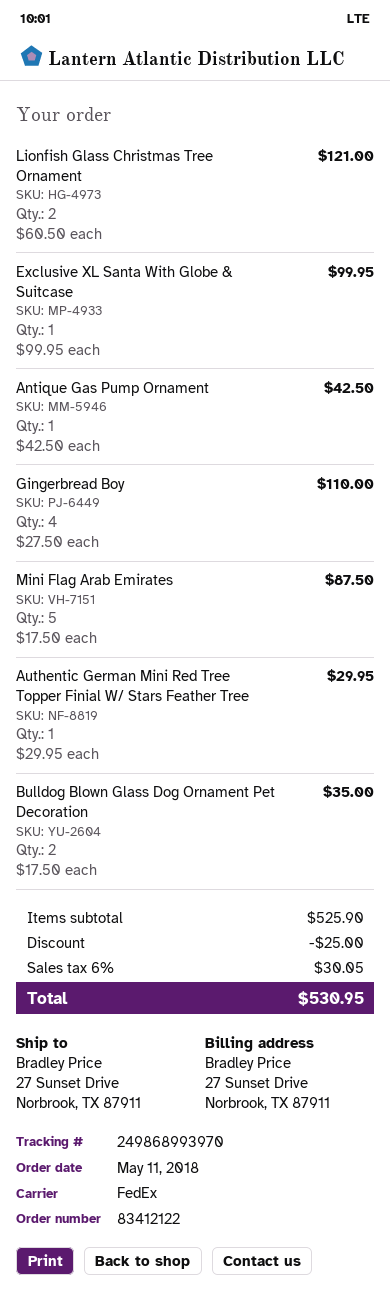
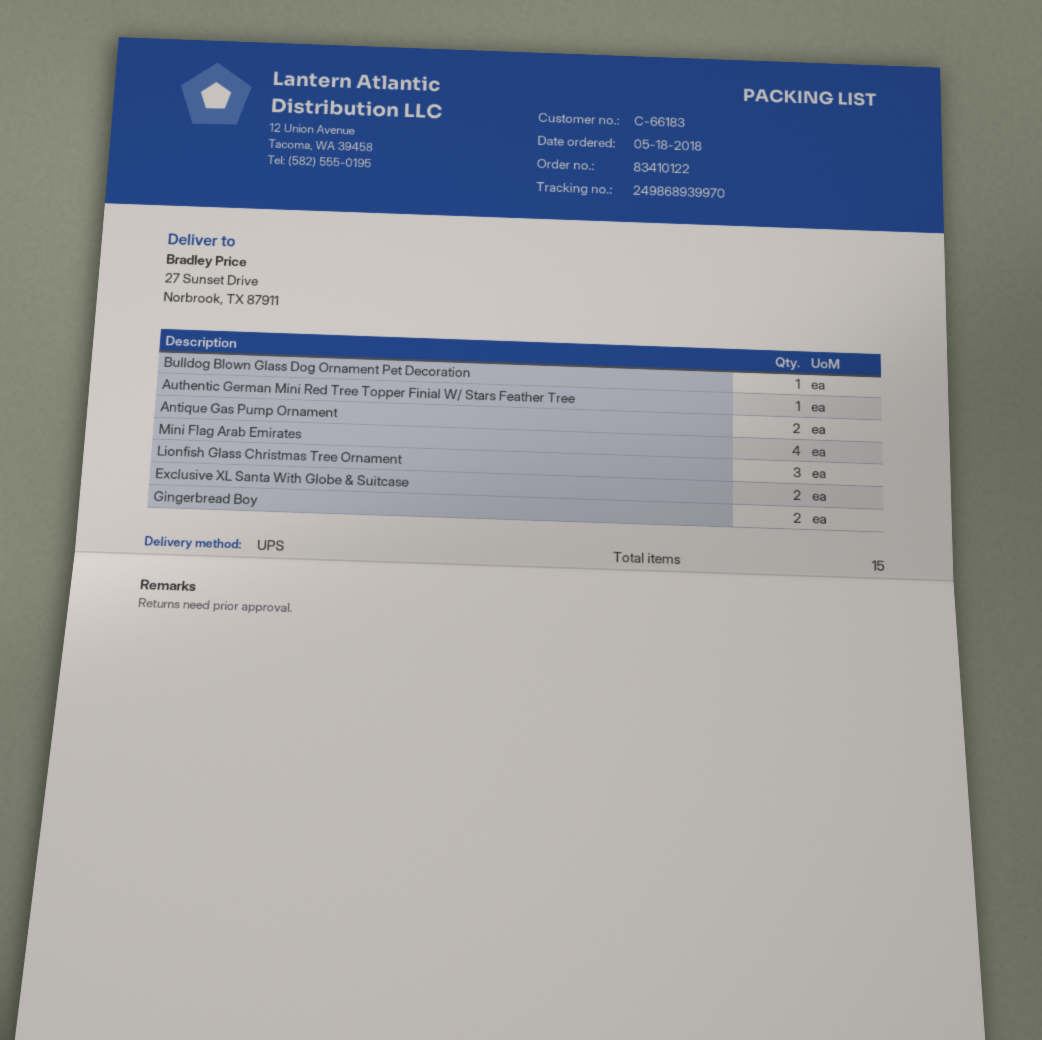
order number: 83412122 -> 83410122
order date: 2018-05-11 -> 2018-05-18
shipping method: FedEx -> UPS
tracking number: 249868993970 -> 249868939970
Lionfish Glass Christmas Tree Ornament: 2 -> 3
Exclusive XL Santa With Globe & Suitcase: 1 -> 2
Antique Gas Pump Ornament: 1 -> 2
Gingerbread Boy: 4 -> 2
Mini Flag Arab Emirates: 5 -> 4
Bulldog Blown Glass Dog Ornament Pet Decoration: 2 -> 1

